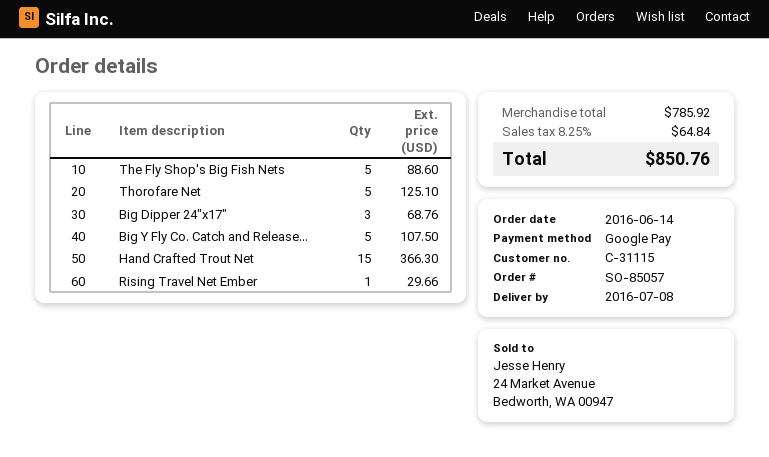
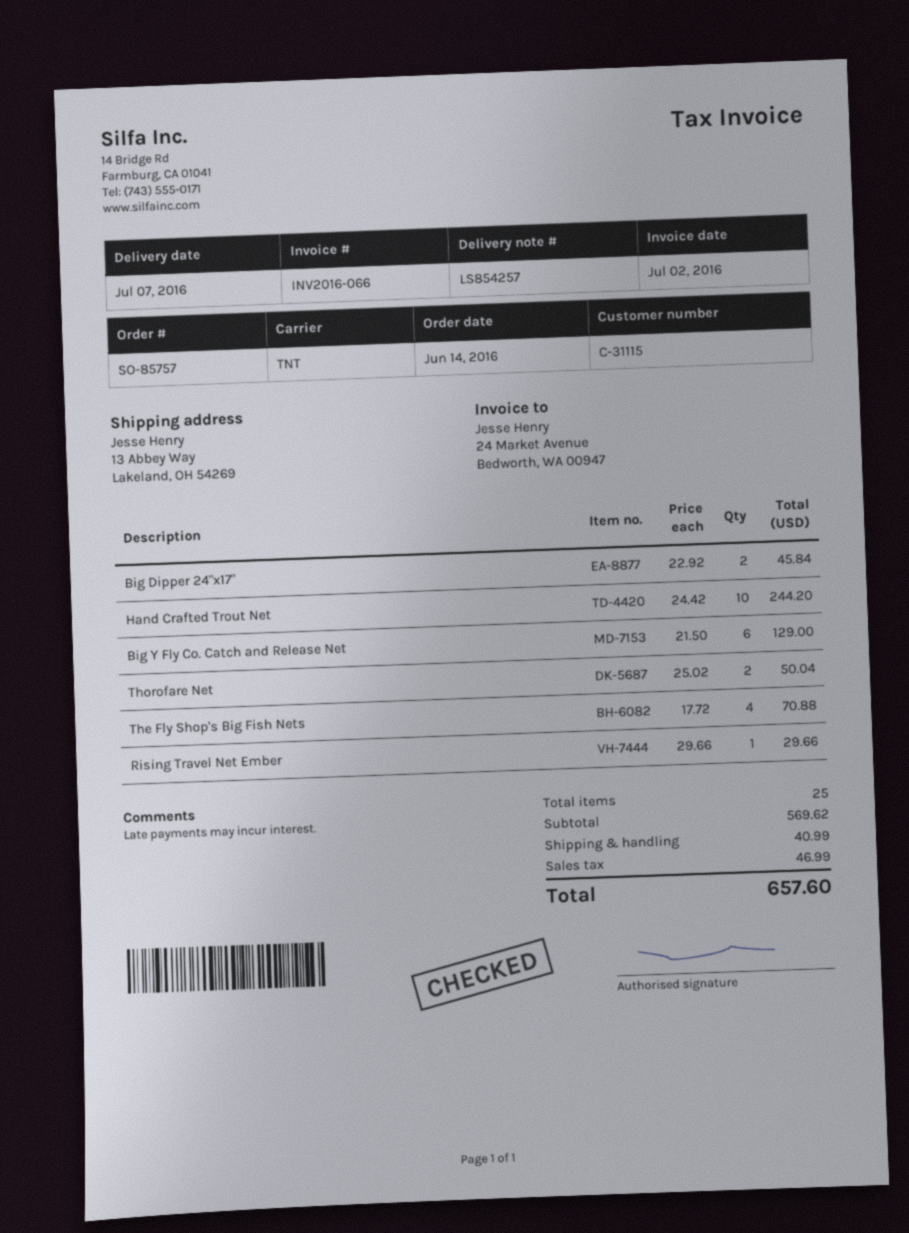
order number: SO-85057 -> SO-85757
delivery date: 2016-07-08 -> 2016-07-07
The Fly Shop's Big Fish Nets: 5 for 88.60 -> 4 for 70.88
Thorofare Net: 5 for 125.10 -> 2 for 50.04
Big Dipper 24"x17": 3 for 68.76 -> 2 for 45.84
Big Y Fly Co. Catch and Release...: 5 for 107.50 -> 6 for 129.00
Hand Crafted Trout Net: 15 for 366.30 -> 10 for 244.20
subtotal: 785.92 -> 569.62
shipping: none -> 40.99
tax: 64.84 -> 46.99
total: 850.76 -> 657.60

